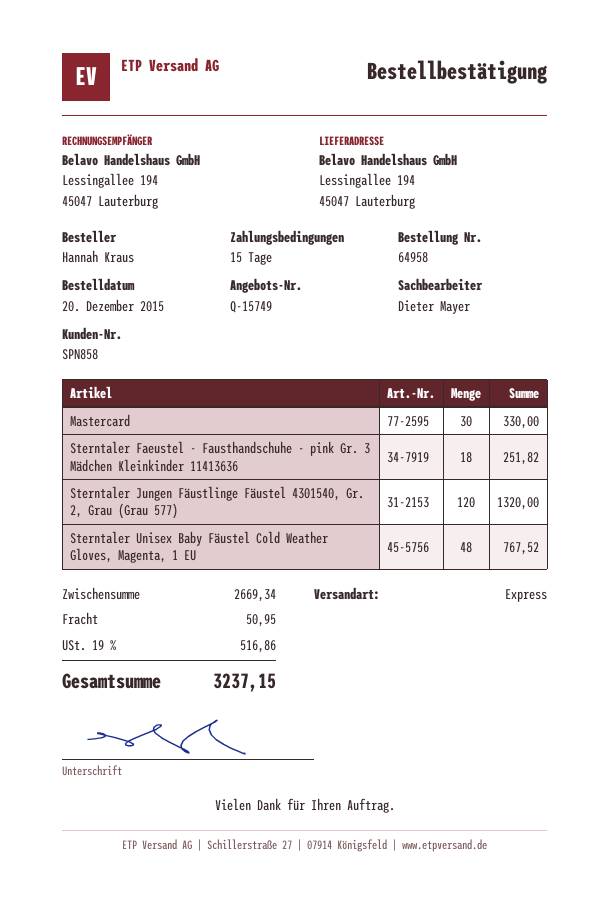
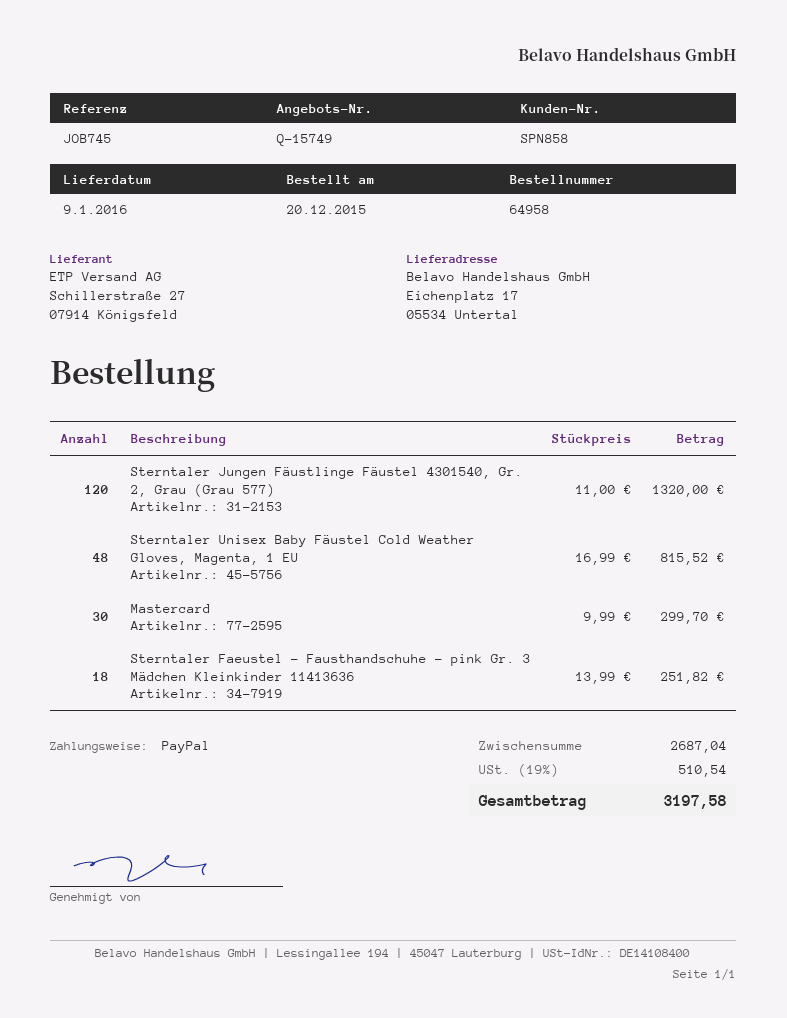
ship to: Lessingallee 194, 45047 Lauterburg -> Eichenplatz 17, 05534 Untertal
Mastercard: 30 for 330.00 -> 30 for 299.70
Sterntaler Unisex Baby Fäustel Cold Weather Gloves, Magenta, 1 EU: 48 for 767.52 -> 48 for 815.52
subtotal: 2669.34 -> 2687.04
shipping: 50.95 -> none
tax: 19% = 516.86 -> 19% = 510.54
total: 3237.15 -> 3197.58

